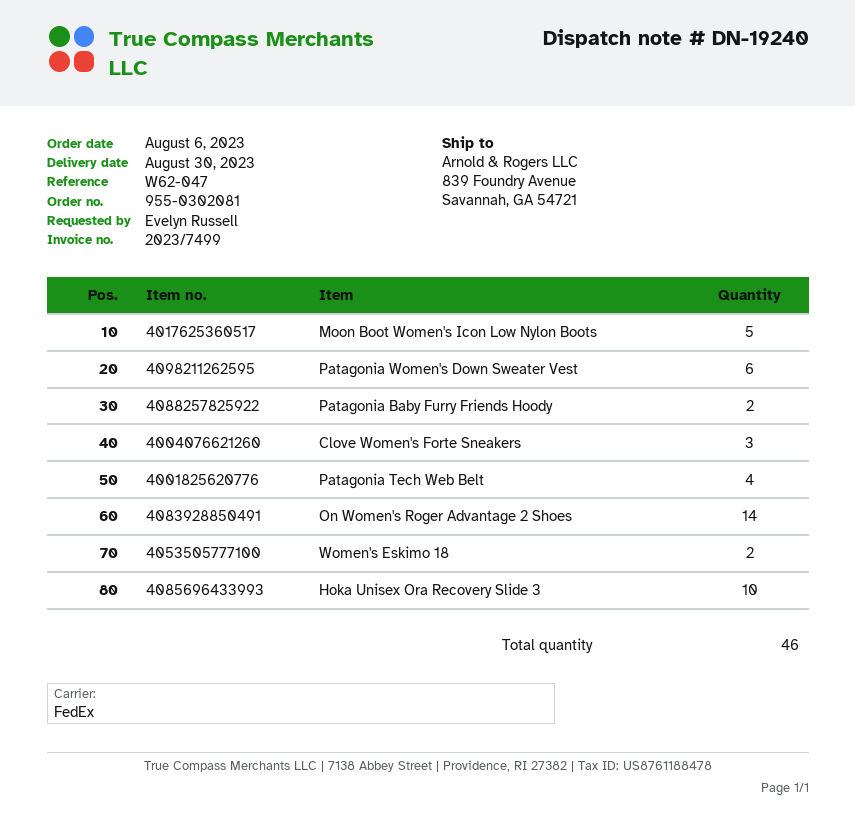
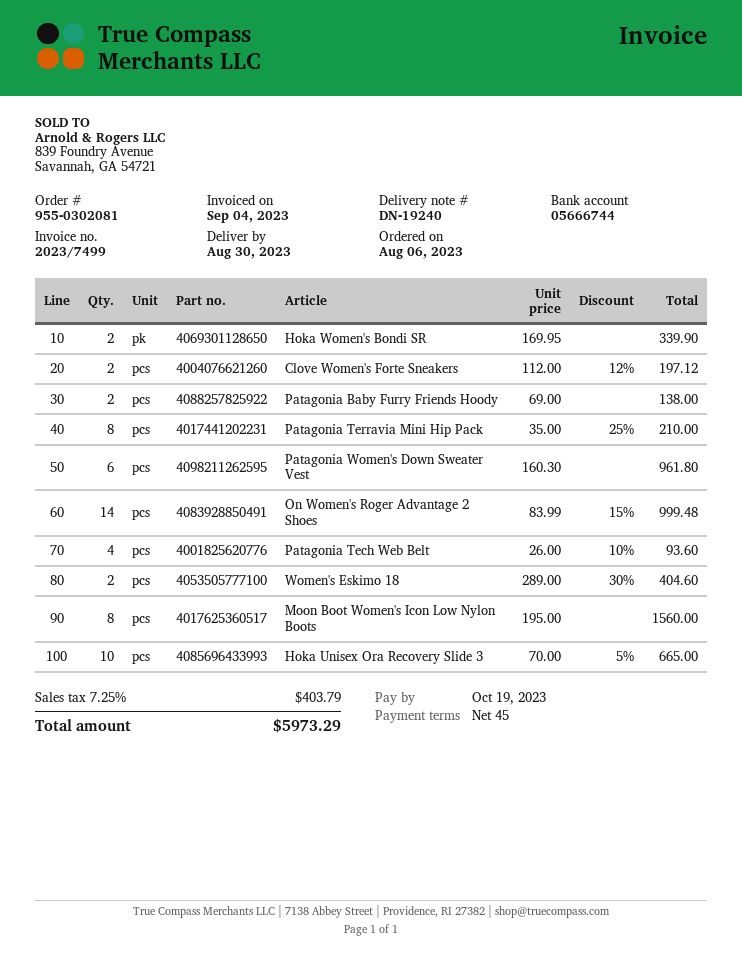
Moon Boot Women's Icon Low Nylon Boots: 5 -> 8
Clove Women's Forte Sneakers: 3 -> 2
Hoka Women's Bondi SR: none -> 2
Patagonia Terravia Mini Hip Pack: none -> 8

